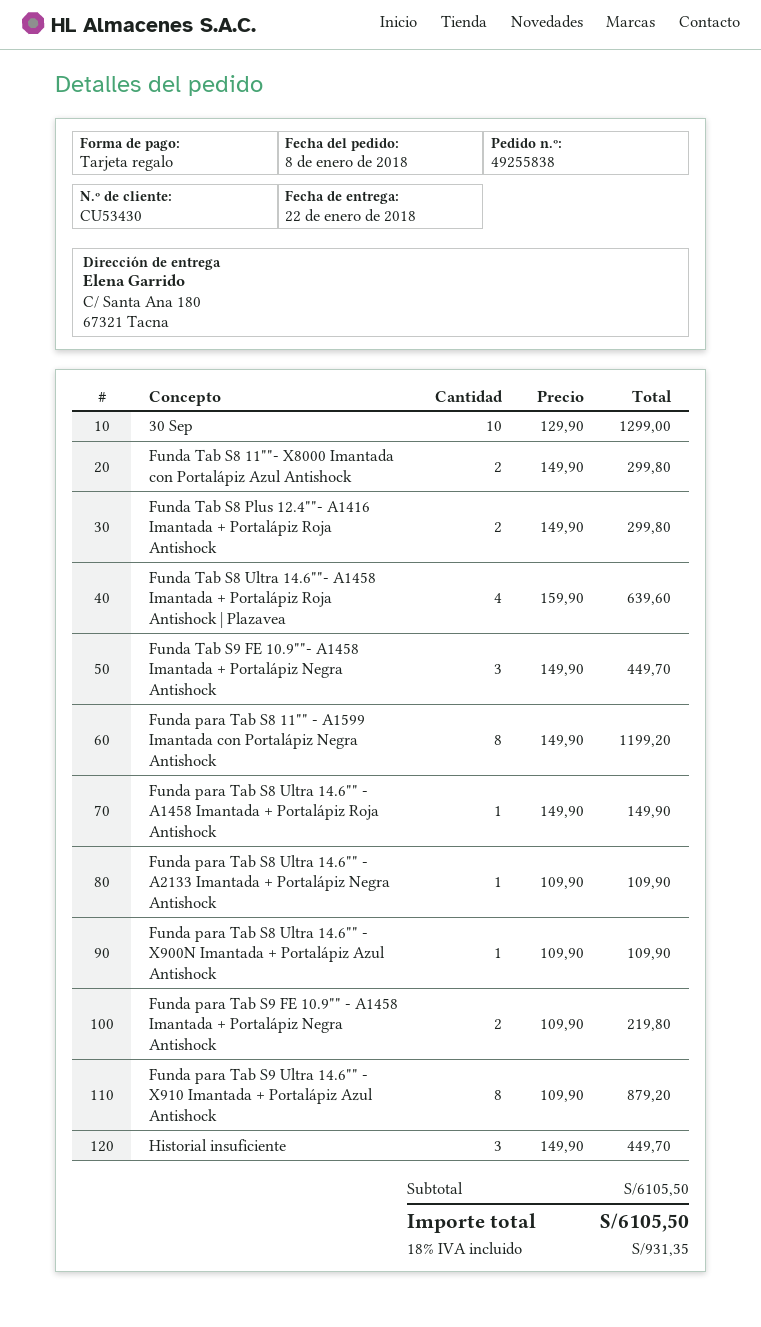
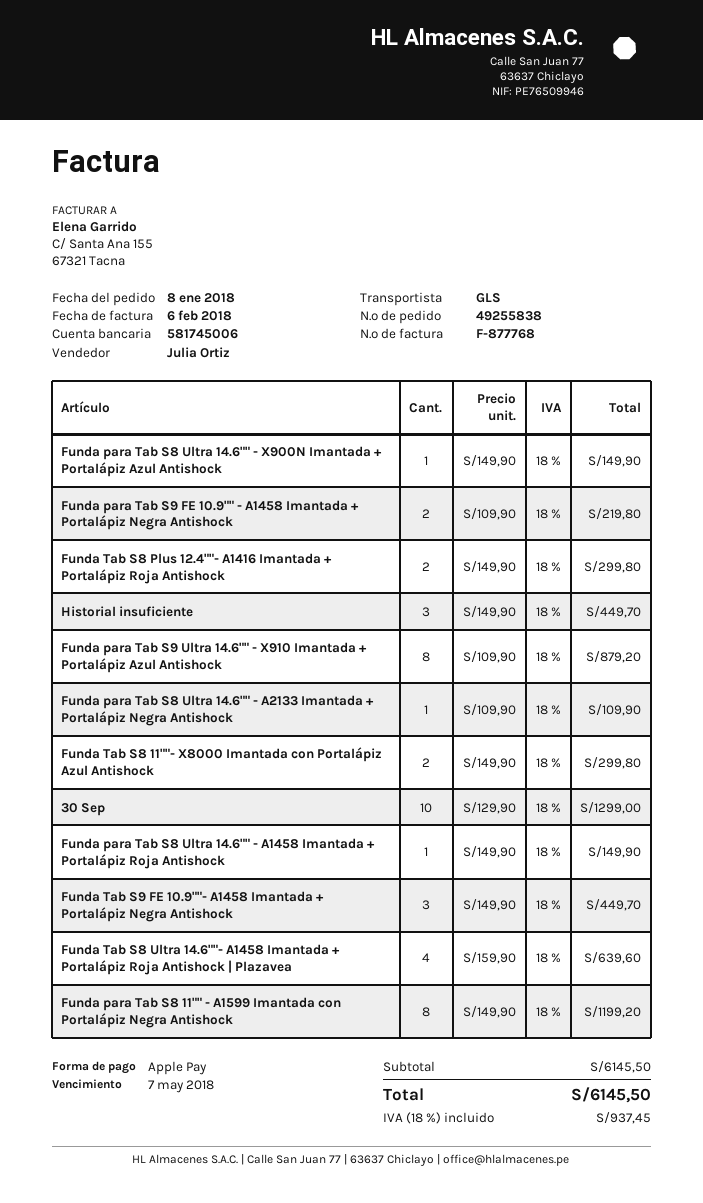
payment method: gift card -> Apple Pay
Funda para Tab S8 Ultra 14.6"" - X900N Imantada + Portalápiz Azul Antishock: 1 x 109.90 = 109.90 -> 1 x 149.90 = 149.90
subtotal: 6105.50 -> 6145.50
tax: 18% = 931.35 -> 18% = 937.45
total: 6105.50 -> 6145.50

